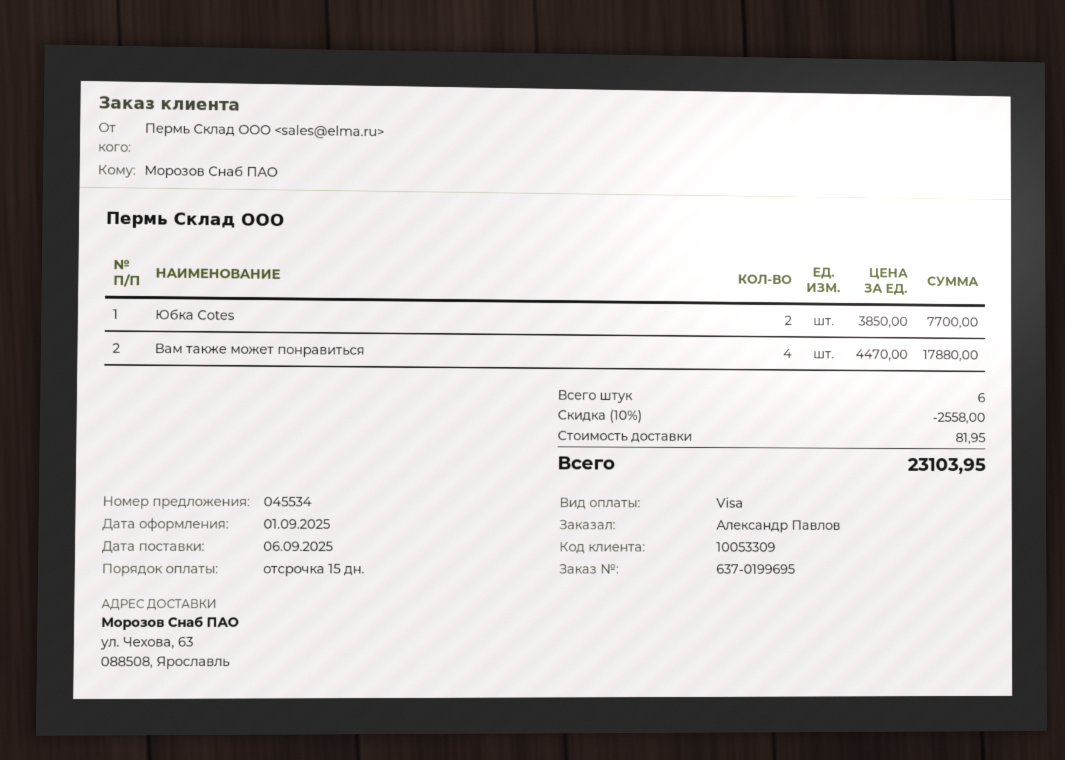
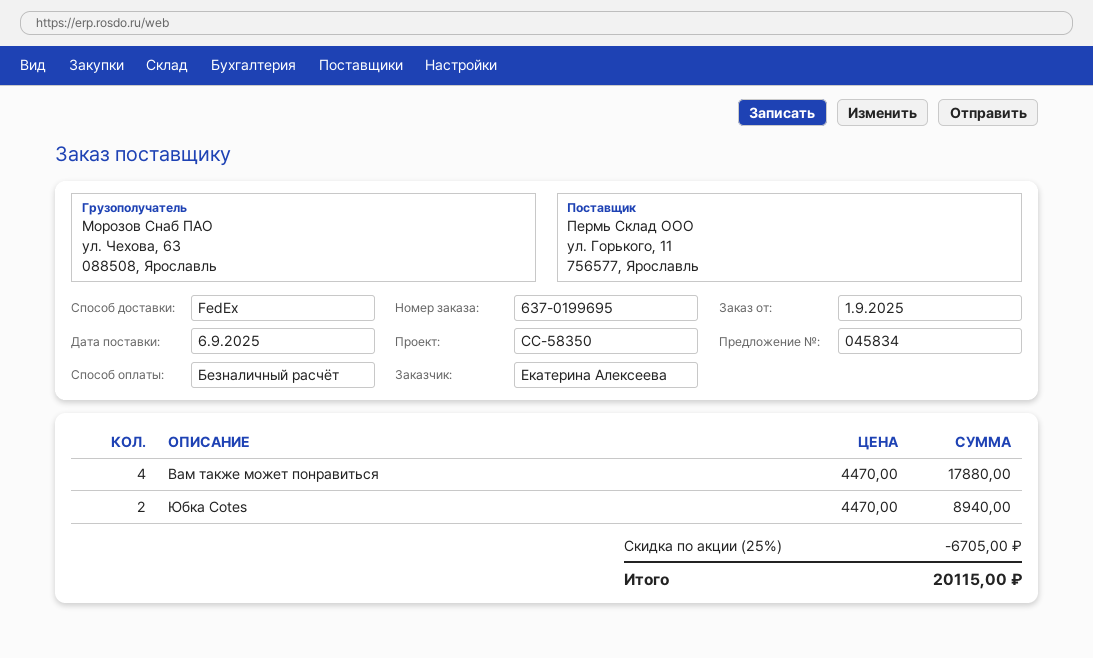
quote number: 045534 -> 045834
ordered by: Александр Павлов -> Екатерина Алексеева
payment method: Visa -> bank transfer
Юбка Cotes: 2 x 3850.00 = 7700.00 -> 2 x 4470.00 = 8940.00
discount: 10% = 2558.00 -> 25% = 6705.00
shipping: 81.95 -> none
total: 23103.95 -> 20115.00

